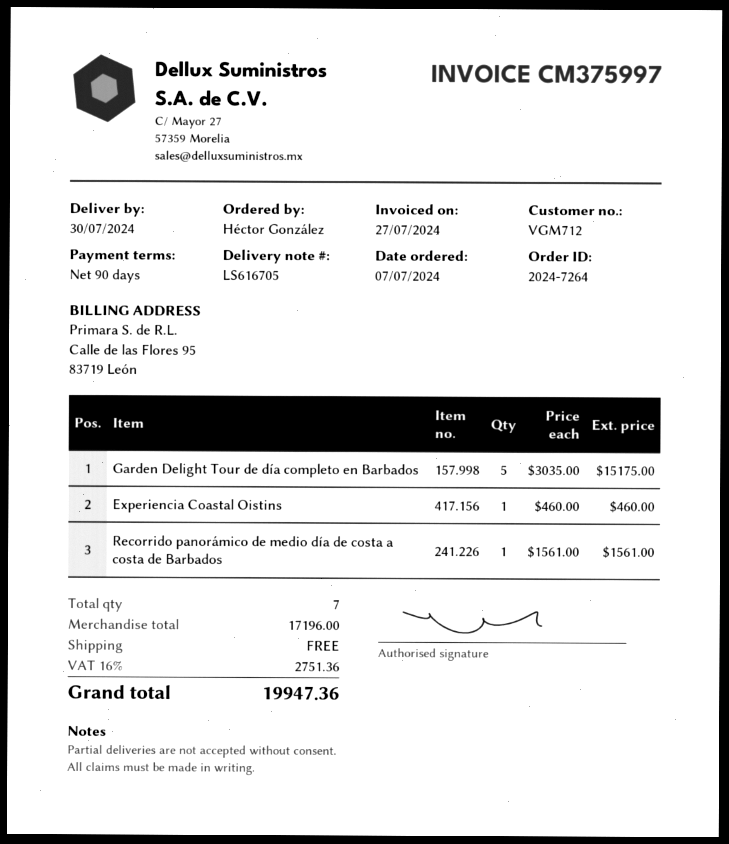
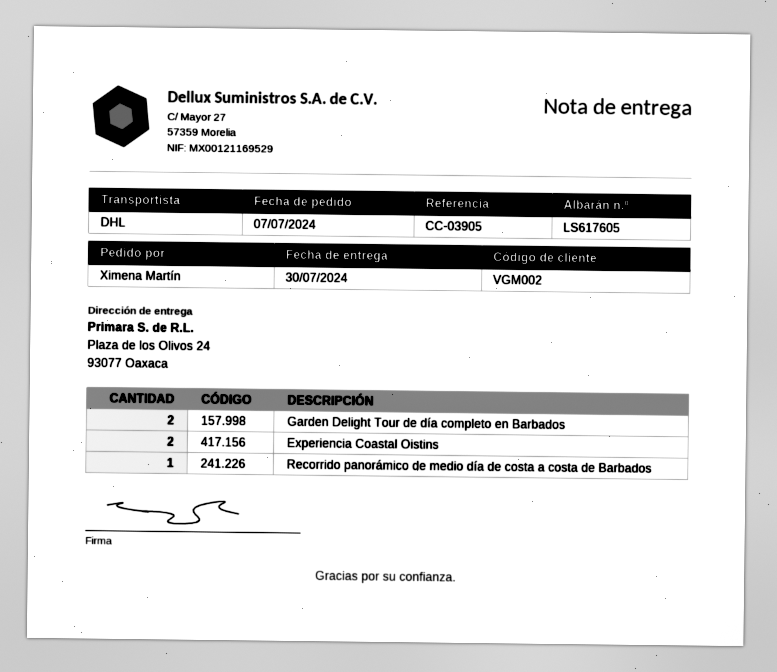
delivery note number: LS616705 -> LS617605
customer number: VGM712 -> VGM002
ordered by: Héctor González -> Ximena Martín
Garden Delight Tour de día completo en Barbados: 5 -> 2
Experiencia Coastal Oistins: 1 -> 2

